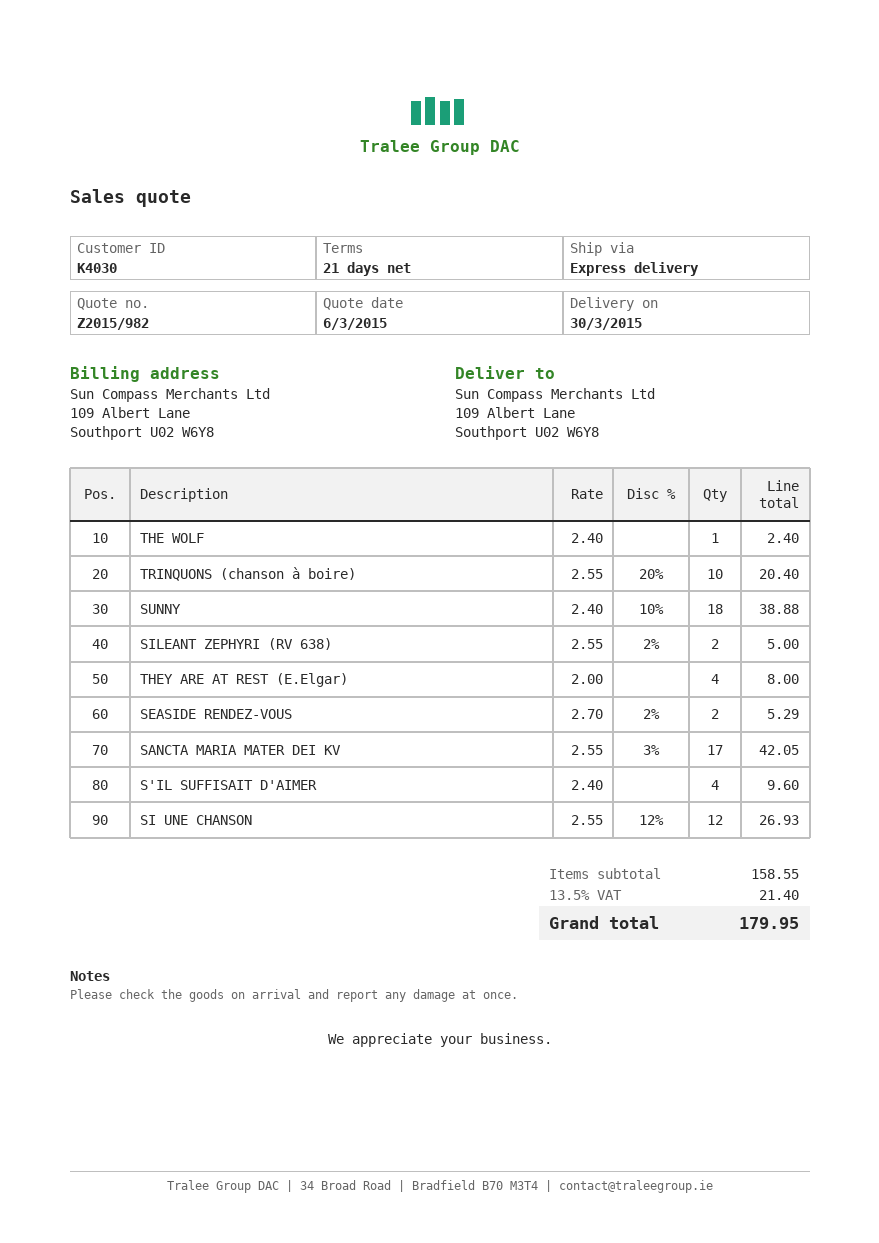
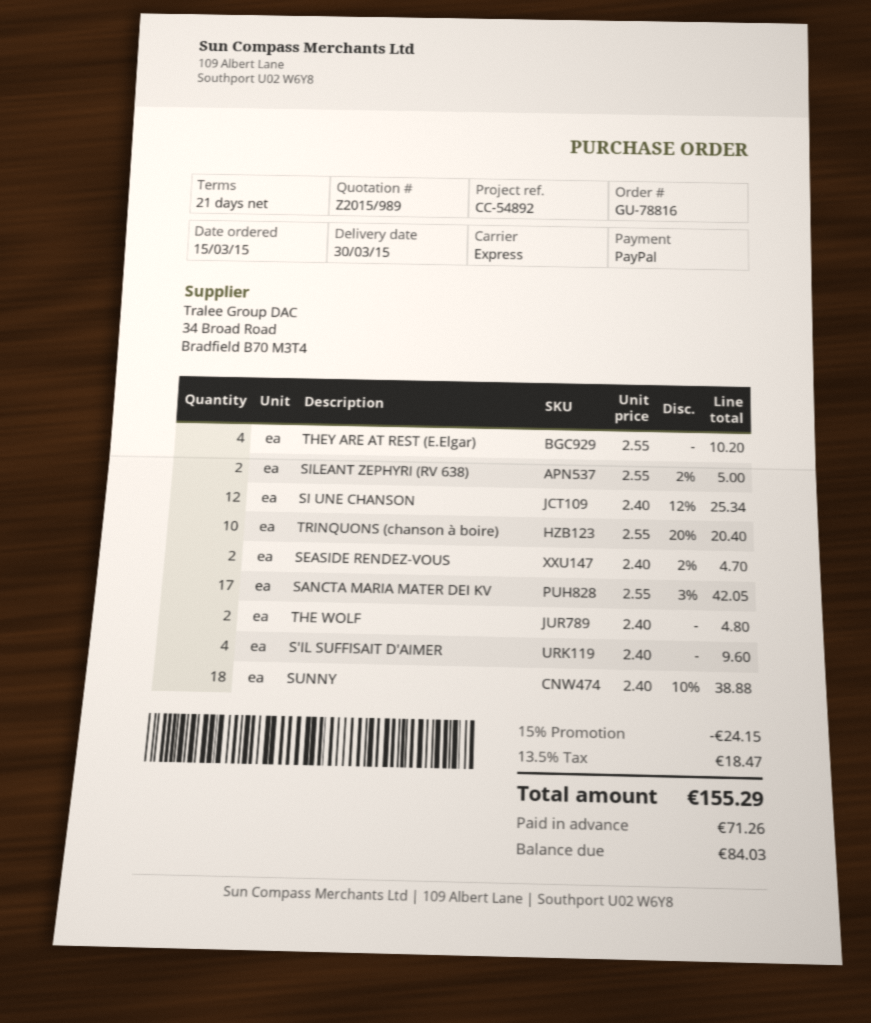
quote number: Z2015/982 -> Z2015/989
THE WOLF: 1 x 2.40 = 2.40 -> 2 x 2.40 = 4.80
THEY ARE AT REST (E.Elgar): 4 x 2.00 = 8.00 -> 4 x 2.55 = 10.20
SEASIDE RENDEZ-VOUS: 2 x 2.70 - 2% = 5.29 -> 2 x 2.40 - 2% = 4.70
SI UNE CHANSON: 12 x 2.55 - 12% = 26.93 -> 12 x 2.40 - 12% = 25.34
discount: none -> 15% = 24.15
tax: 13.5% = 21.40 -> 13.5% = 18.47
total: 179.95 -> 155.29

